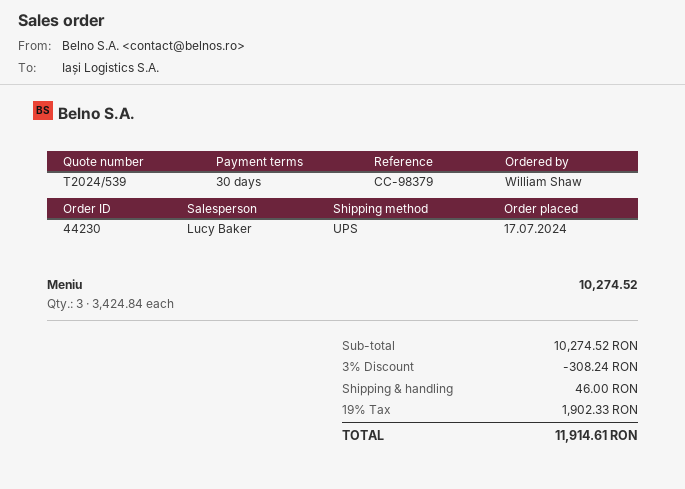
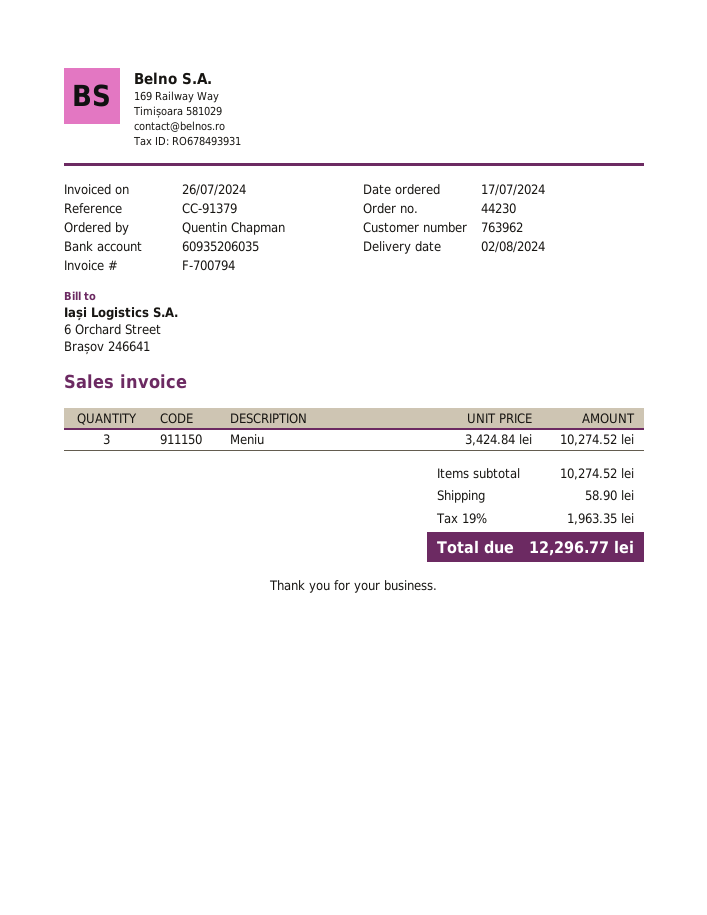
reference: CC-98379 -> CC-91379
ordered by: William Shaw -> Quentin Chapman
discount: 3% = 308.24 -> none
shipping: 46.00 -> 58.90
tax: 19% = 1902.33 -> 19% = 1963.35
total: 11914.61 -> 12296.77

